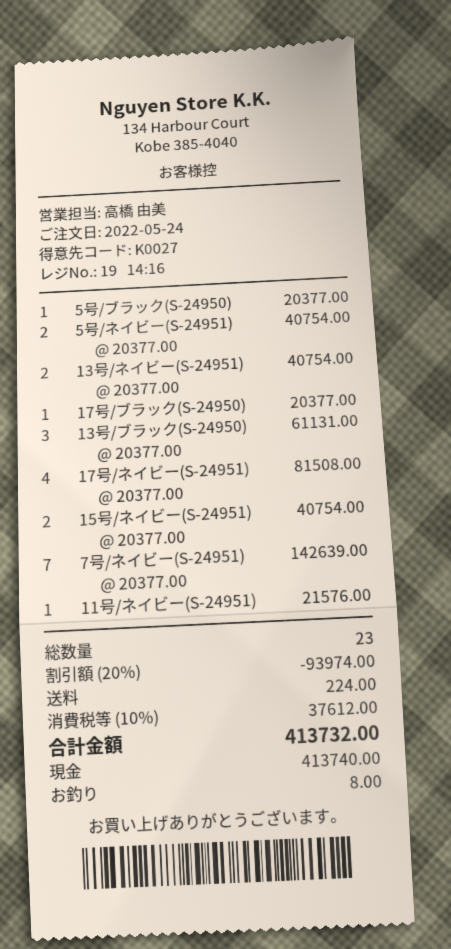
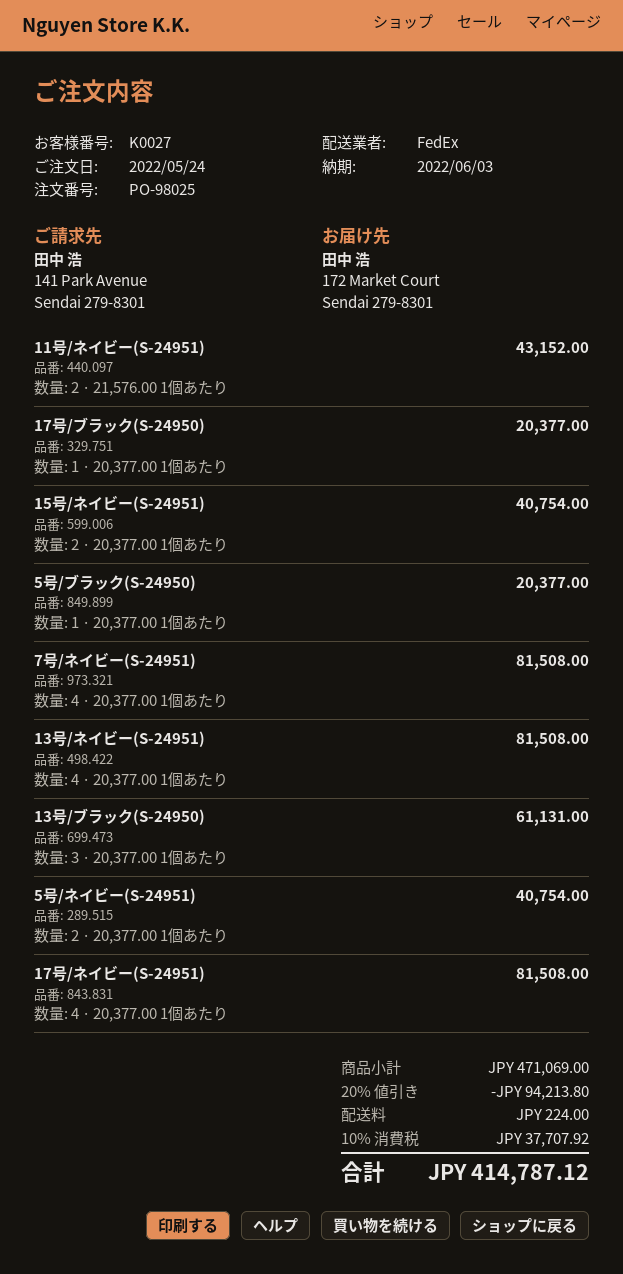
13号/ネイビー(S-24951): 2 x 20377.00 = 40754.00 -> 4 x 20377.00 = 81508.00
7号/ネイビー(S-24951): 7 x 20377.00 = 142639.00 -> 4 x 20377.00 = 81508.00
11号/ネイビー(S-24951): 1 x 21576.00 = 21576.00 -> 2 x 21576.00 = 43152.00
discount: 20% = 93974.00 -> 20% = 94213.80
tax: 10% = 37612.00 -> 10% = 37707.92
total: 413732.00 -> 414787.12

